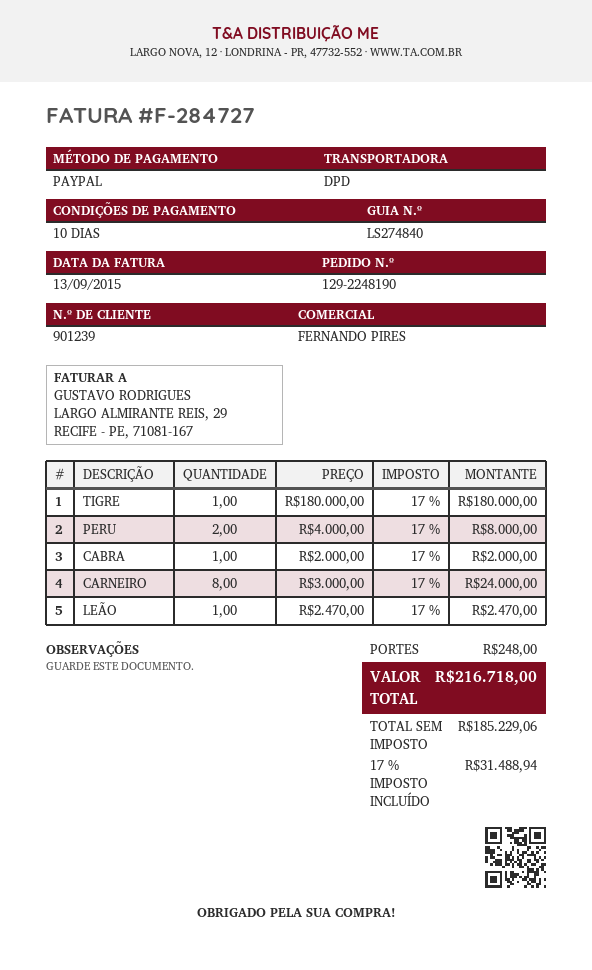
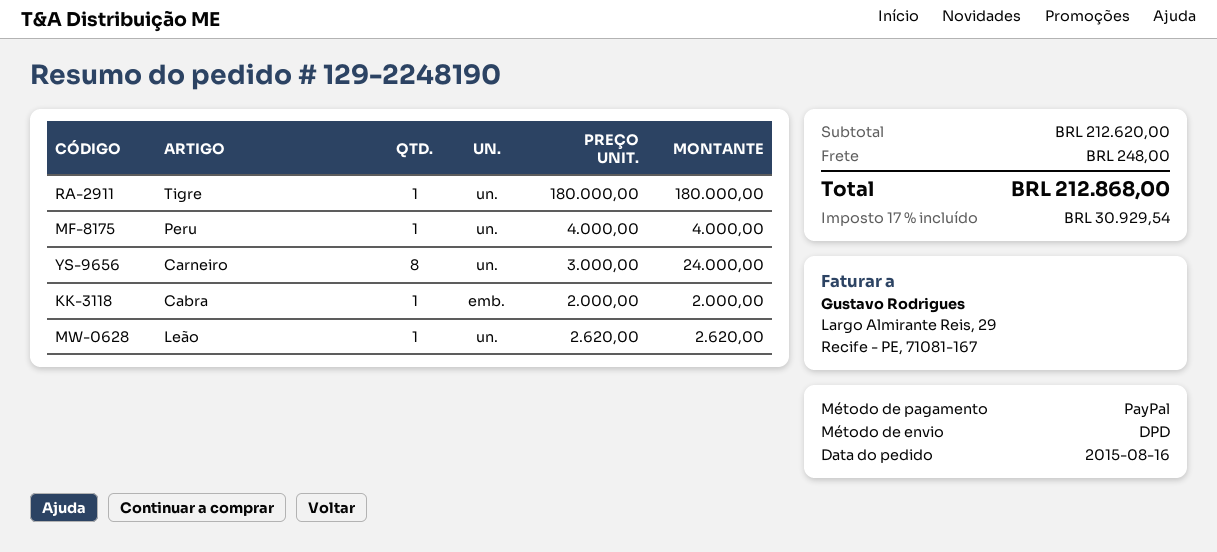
PERU: 2 x 4000.00 = 8000.00 -> 1 x 4000.00 = 4000.00
LEÃO: 1 x 2470.00 = 2470.00 -> 1 x 2620.00 = 2620.00
tax: 17% = 31488.94 -> 17% = 30929.54
total: 216718.00 -> 212868.00

